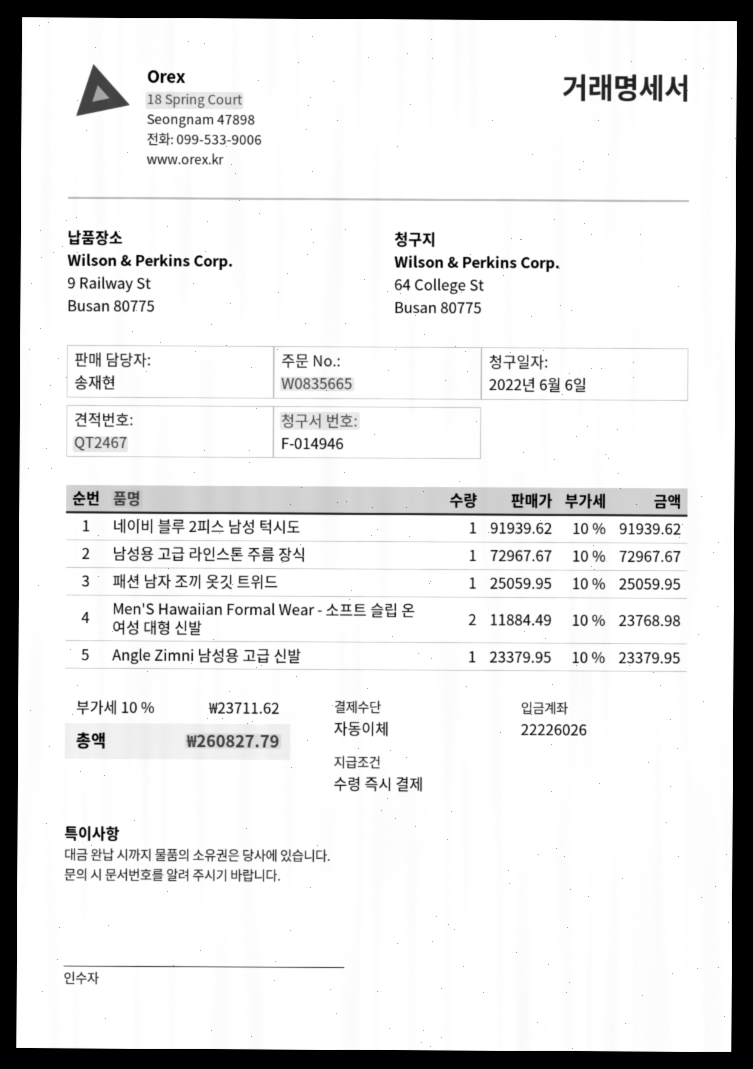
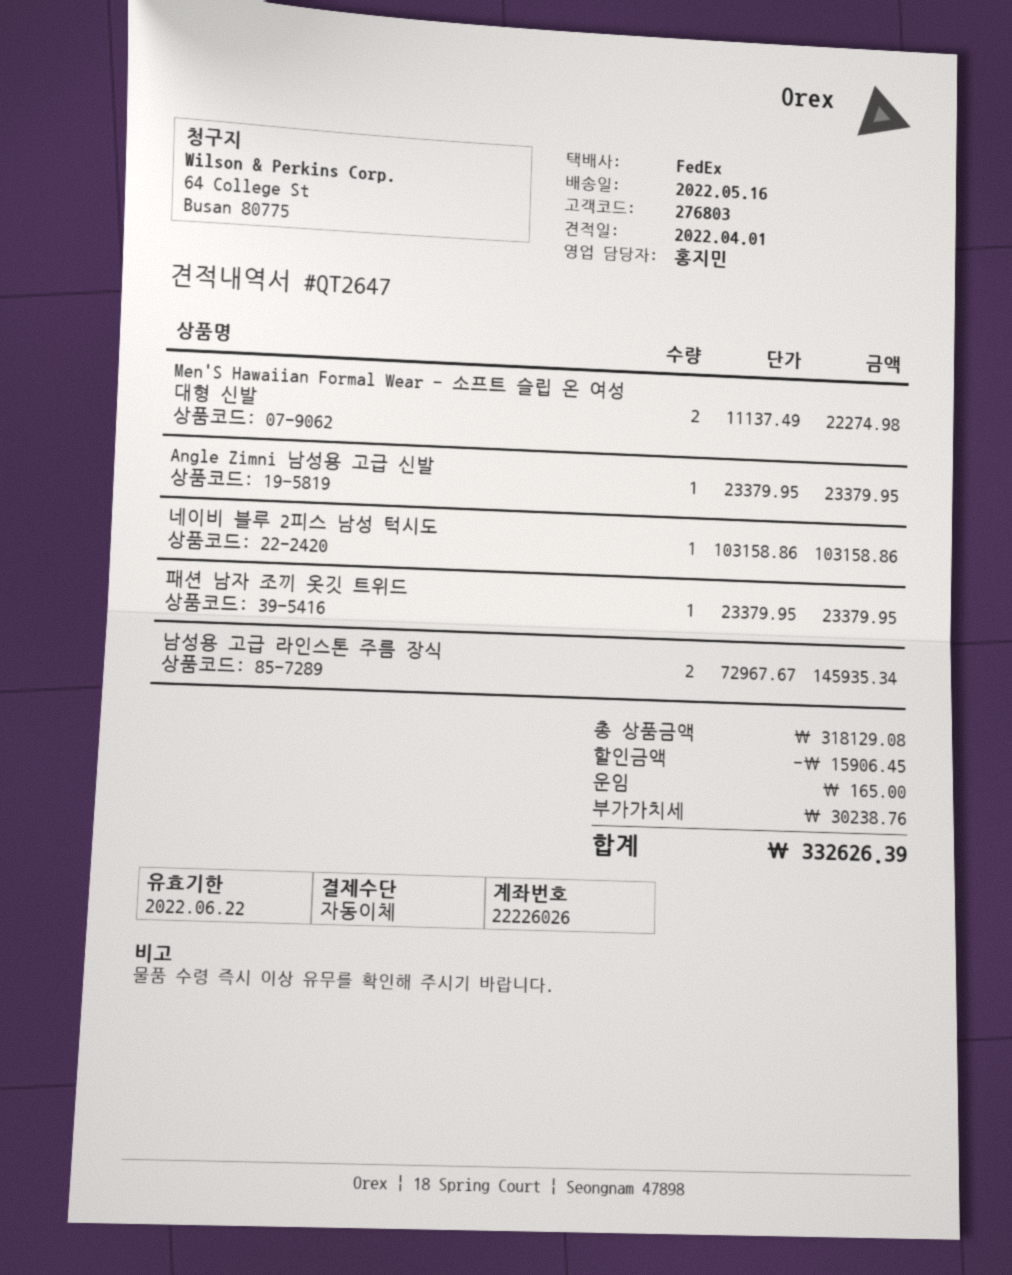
quote number: QT2467 -> QT2647
sales rep: 송재현 -> 홍지민
네이비 블루 2피스 남성 턱시도: 1 x 91939.62 = 91939.62 -> 1 x 103158.86 = 103158.86
남성용 고급 라인스톤 주름 장식: 1 x 72967.67 = 72967.67 -> 2 x 72967.67 = 145935.34
패션 남자 조끼 옷깃 트위드: 1 x 25059.95 = 25059.95 -> 1 x 23379.95 = 23379.95
Men'S Hawaiian Formal Wear - 소프트 슬립 온 여성 대형 신발: 2 x 11884.49 = 23768.98 -> 2 x 11137.49 = 22274.98
discount: none -> 15906.45
shipping: none -> 165.00
tax: 23711.62 -> 30238.76
total: 260827.79 -> 332626.39

